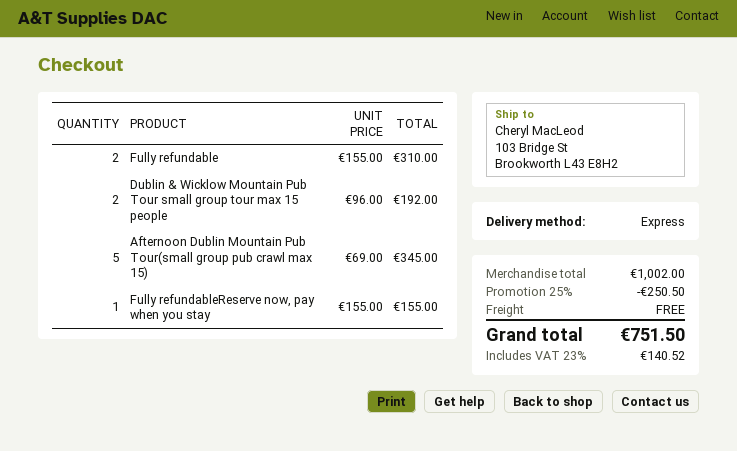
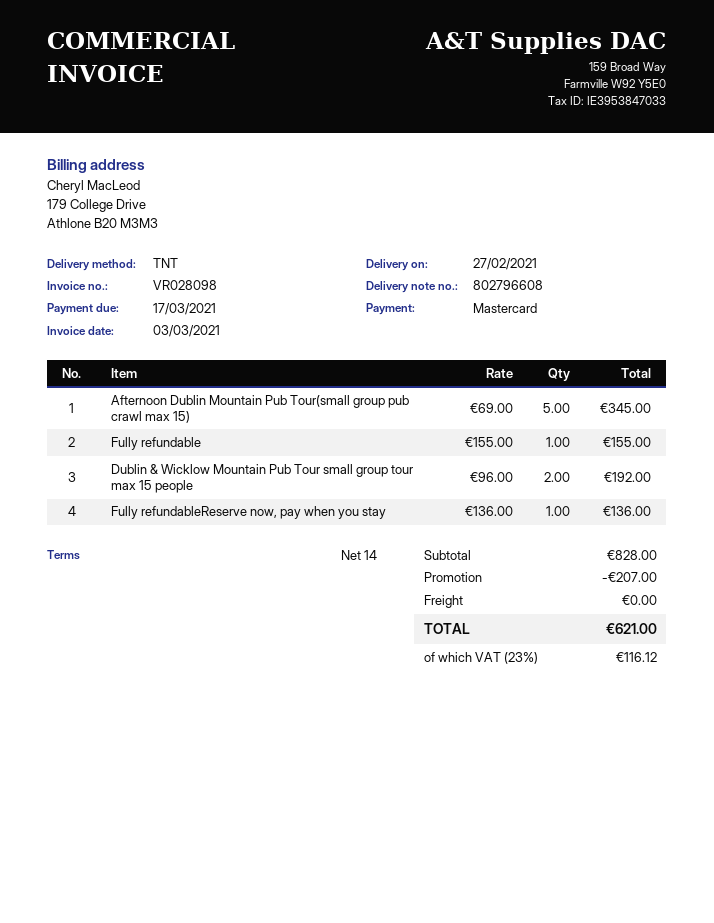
shipping method: express -> TNT
Fully refundable: 2 x 155.00 = 310.00 -> 1 x 155.00 = 155.00
Fully refundableReserve now, pay when you stay: 1 x 155.00 = 155.00 -> 1 x 136.00 = 136.00
subtotal: 1002.00 -> 828.00
discount: 250.50 -> 207.00
tax: 23% = 140.52 -> 23% = 116.12
total: 751.50 -> 621.00

